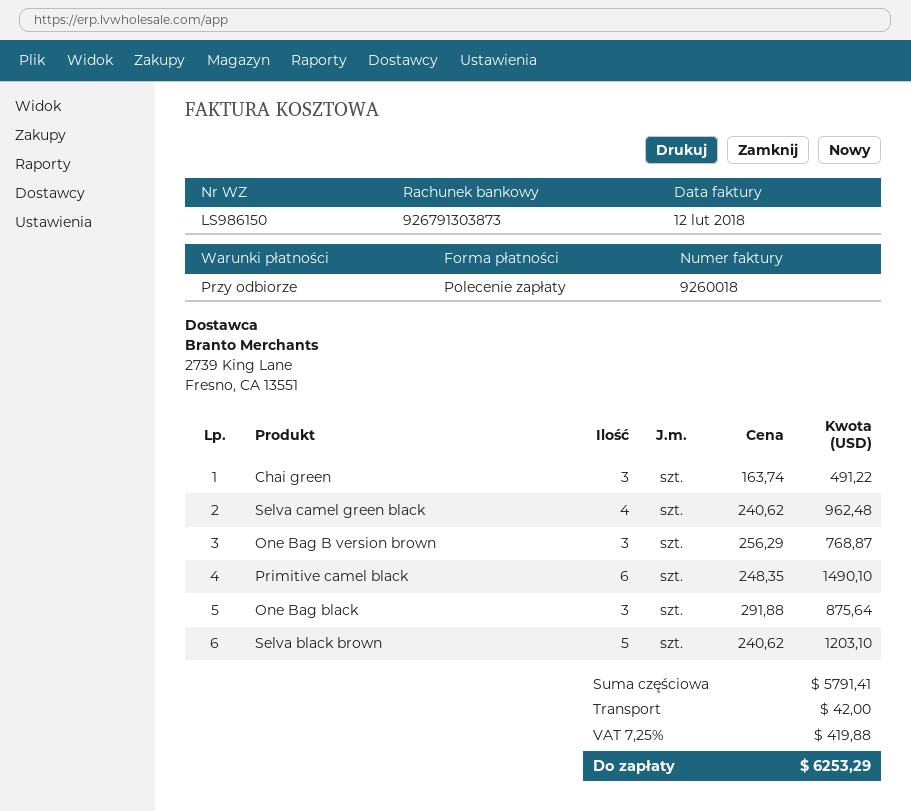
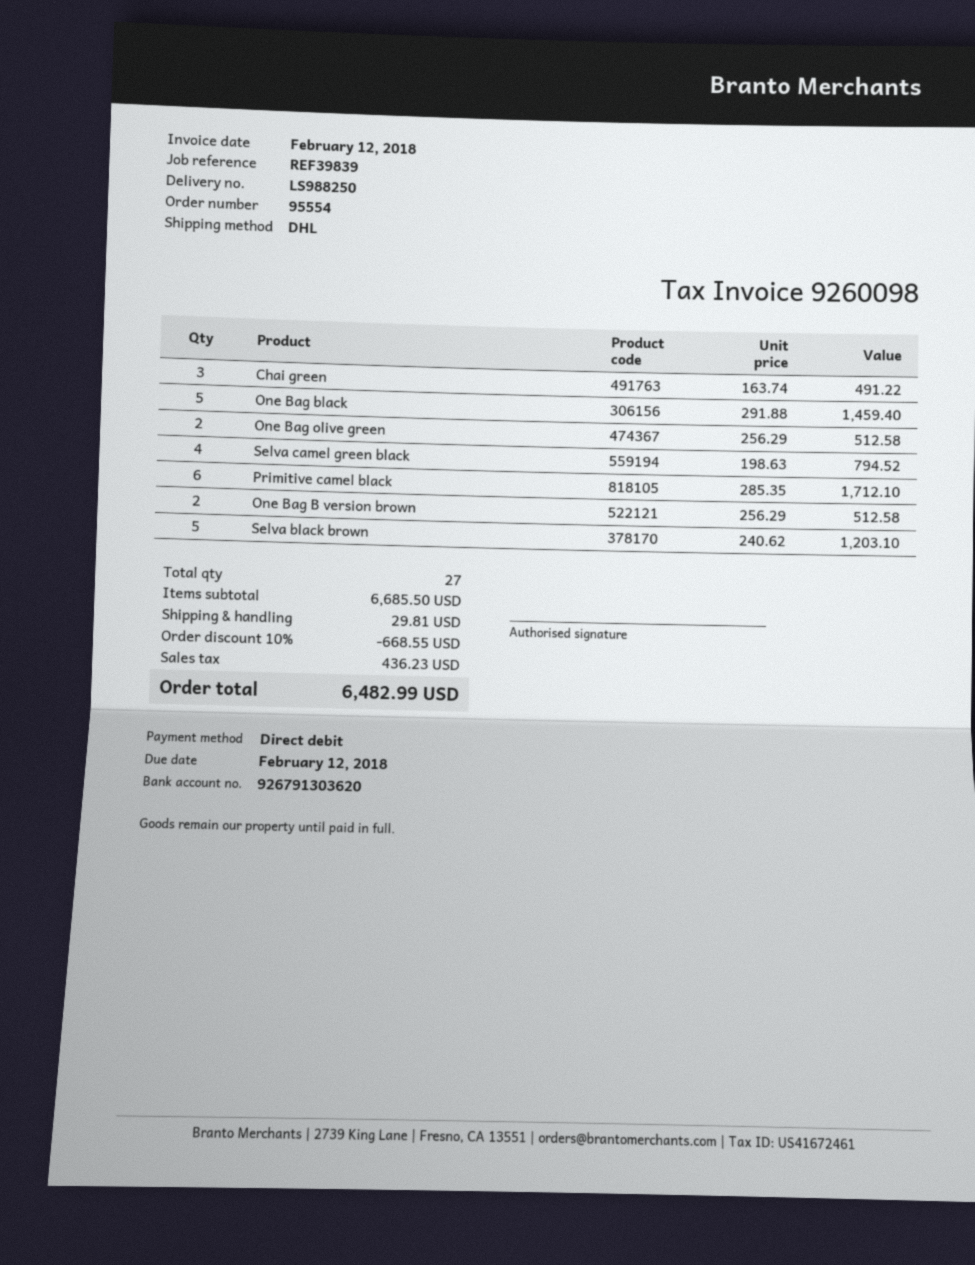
delivery note number: LS986150 -> LS988250
invoice number: 9260018 -> 9260098
bank account: 926791303873 -> 926791303620
Selva camel green black: 4 x 240.62 = 962.48 -> 4 x 198.63 = 794.52
One Bag B version brown: 3 x 256.29 = 768.87 -> 2 x 256.29 = 512.58
Primitive camel black: 6 x 248.35 = 1490.10 -> 6 x 285.35 = 1712.10
One Bag black: 3 x 291.88 = 875.64 -> 5 x 291.88 = 1459.40
One Bag olive green: none -> 2 x 256.29 = 512.58
subtotal: 5791.41 -> 6685.50
discount: none -> 10% = 668.55
shipping: 42.00 -> 29.81
tax: 419.88 -> 436.23
total: 6253.29 -> 6482.99

